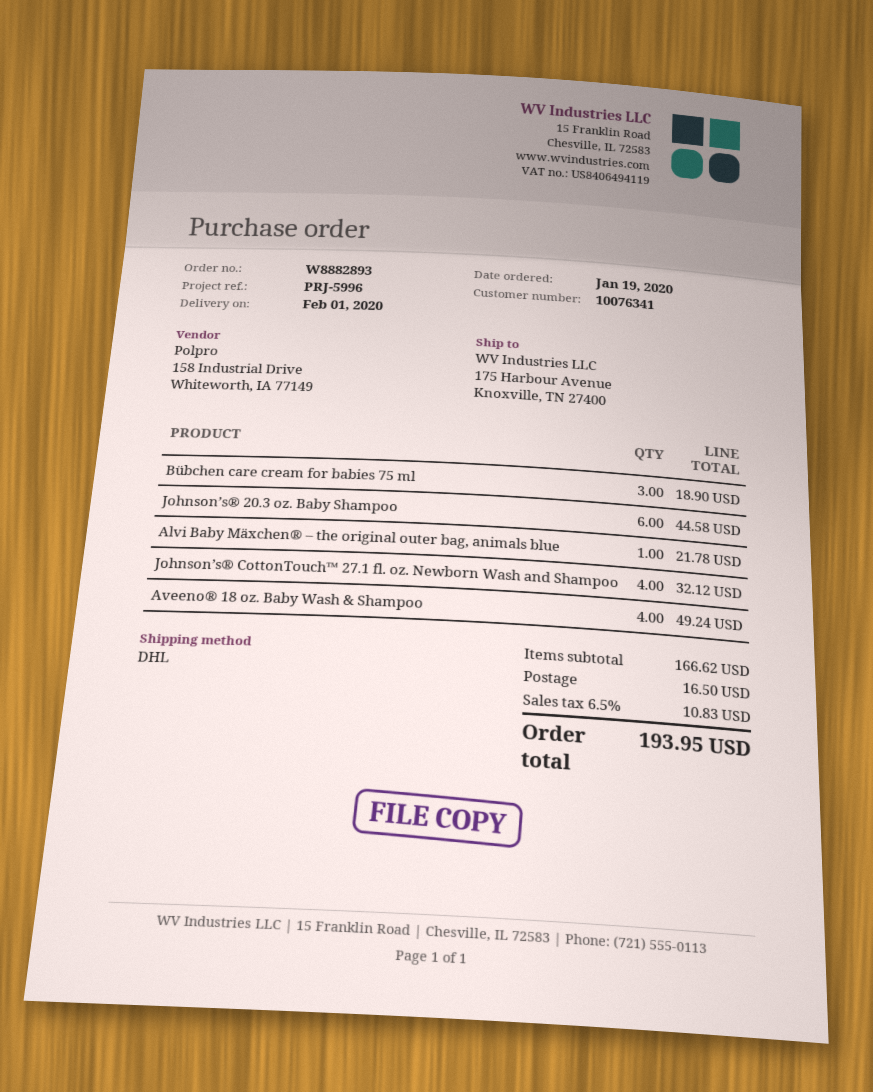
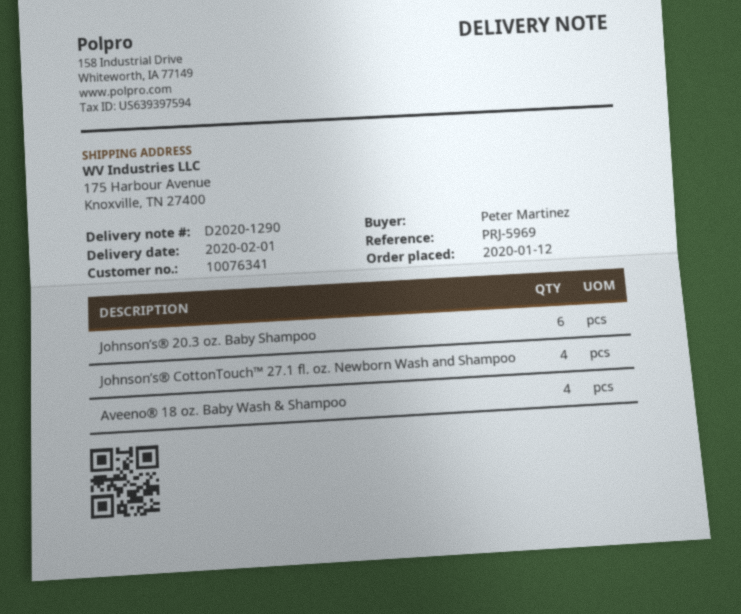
order date: 2020-01-19 -> 2020-01-12
reference: PRJ-5996 -> PRJ-5969
Bübchen care cream for babies 75 ml: 3 -> none
Alvi Baby Mäxchen® – the original outer bag, animals blue: 1 -> none

